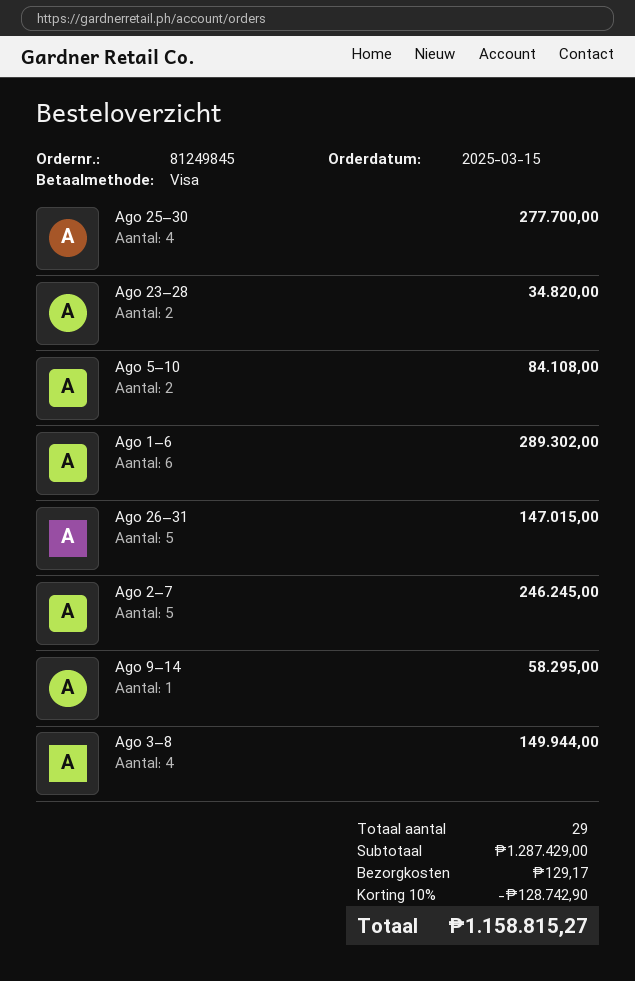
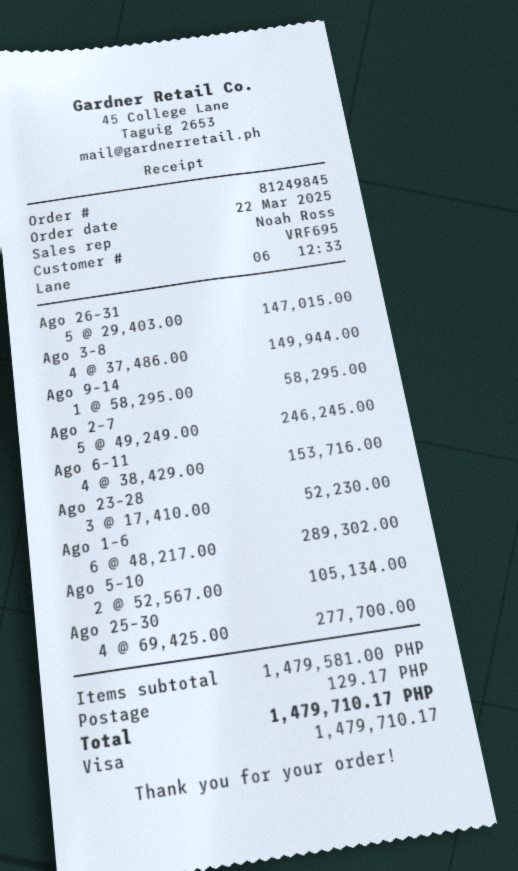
order date: 2025-03-15 -> 2025-03-22
Ago 23–28: 2 for 34820.00 -> 3 for 52230.00
Ago 5–10: 2 for 84108.00 -> 2 for 105134.00
Ago 6–11: none -> 4 for 153716.00
subtotal: 1287429.00 -> 1479581.00
discount: 10% = 128742.90 -> none
total: 1158815.27 -> 1479710.17

